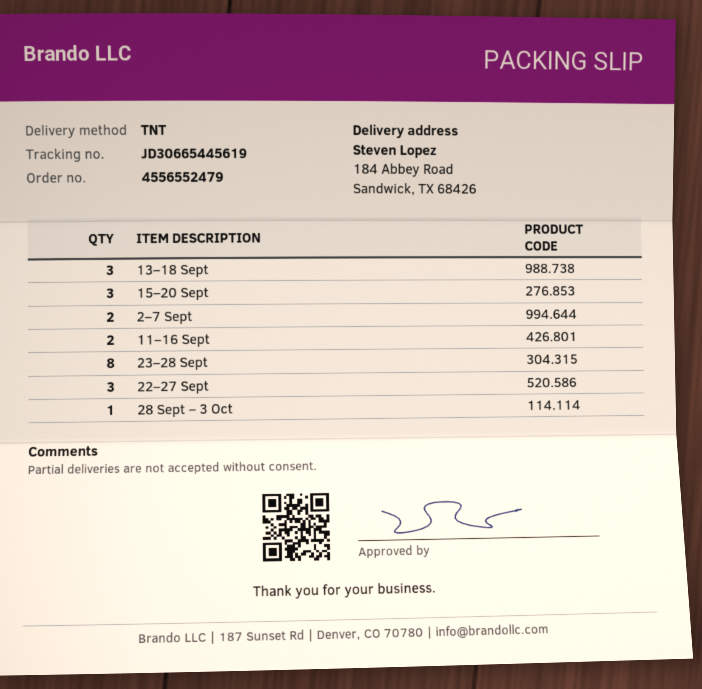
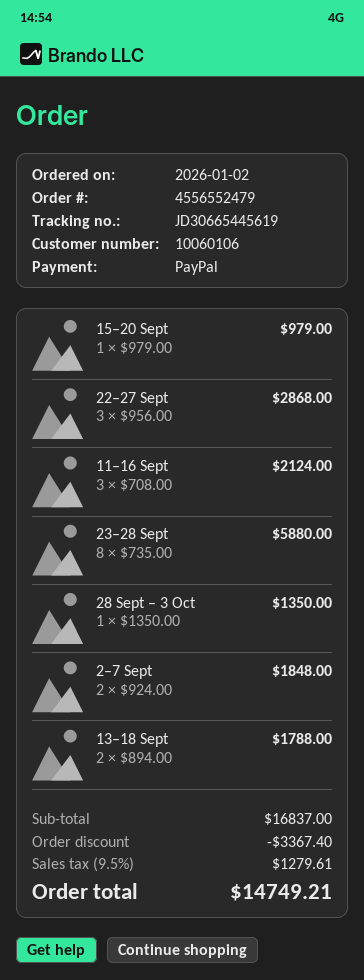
13–18 Sept: 3 -> 2
15–20 Sept: 3 -> 1
11–16 Sept: 2 -> 3

